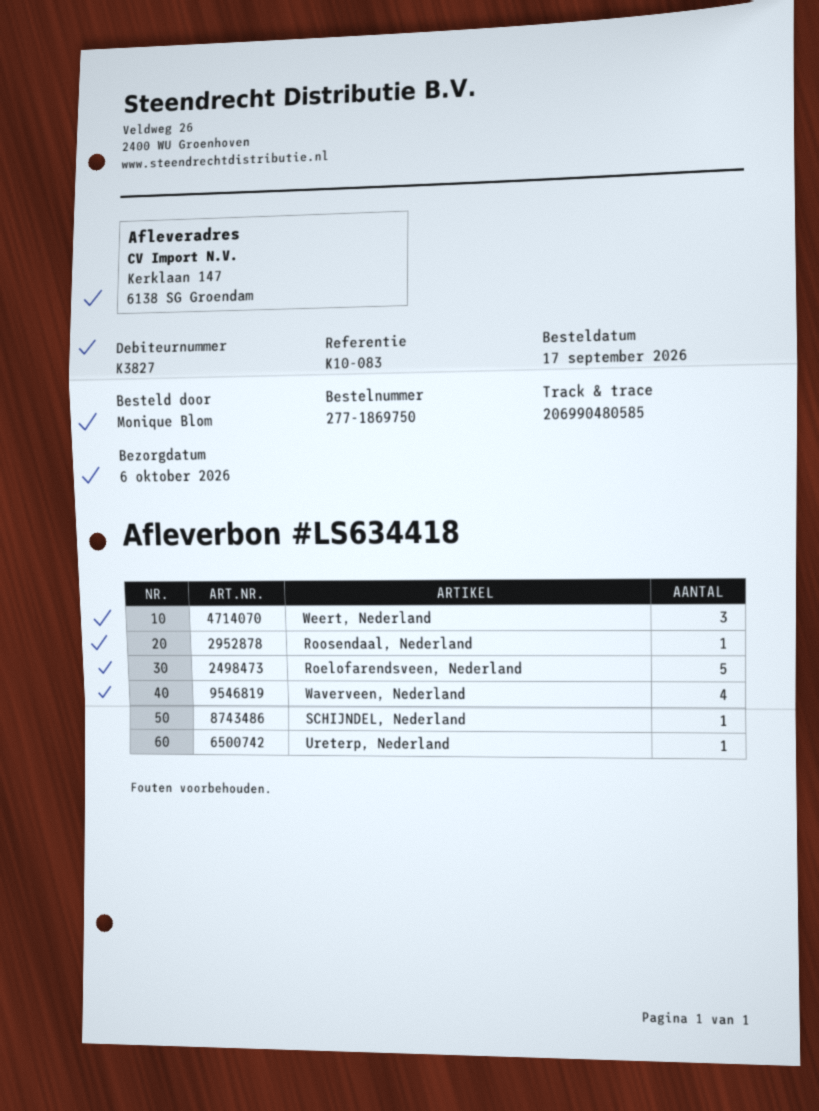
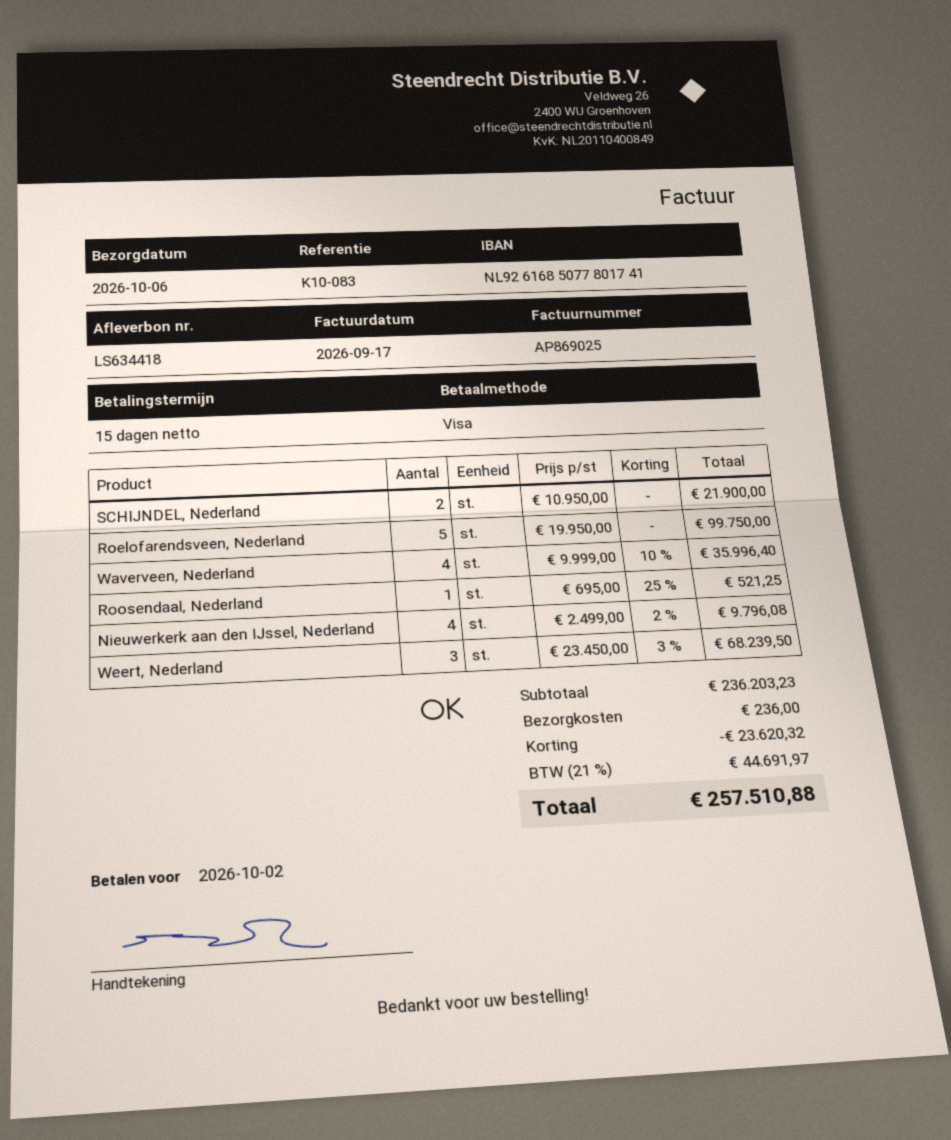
SCHIJNDEL, Nederland: 1 -> 2
Ureterp, Nederland: 1 -> none
Nieuwerkerk aan den IJssel, Nederland: none -> 4

